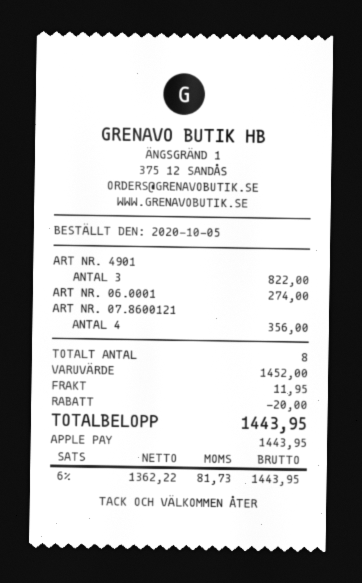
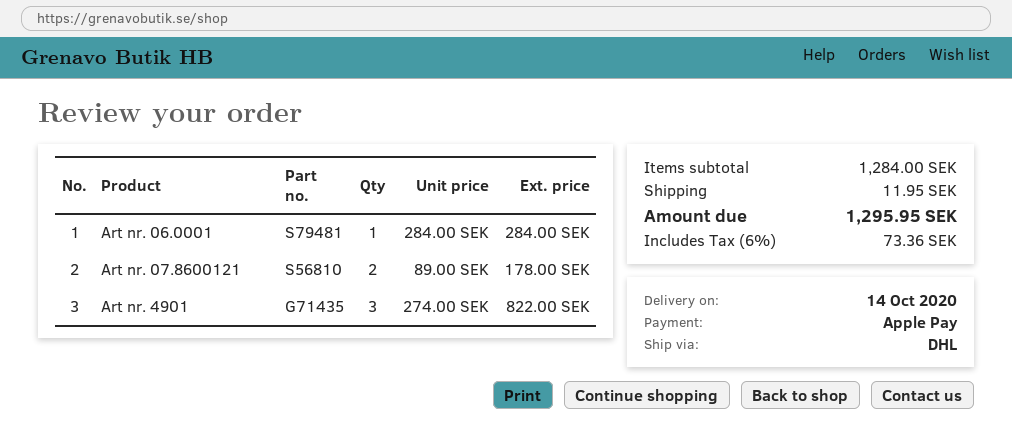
ART NR. 06.0001: 1 for 274.00 -> 1 for 284.00
ART NR. 07.8600121: 4 for 356.00 -> 2 for 178.00
subtotal: 1452.00 -> 1284.00
discount: 20.00 -> none
tax: 6% = 81.73 -> 6% = 73.36
total: 1443.95 -> 1295.95

